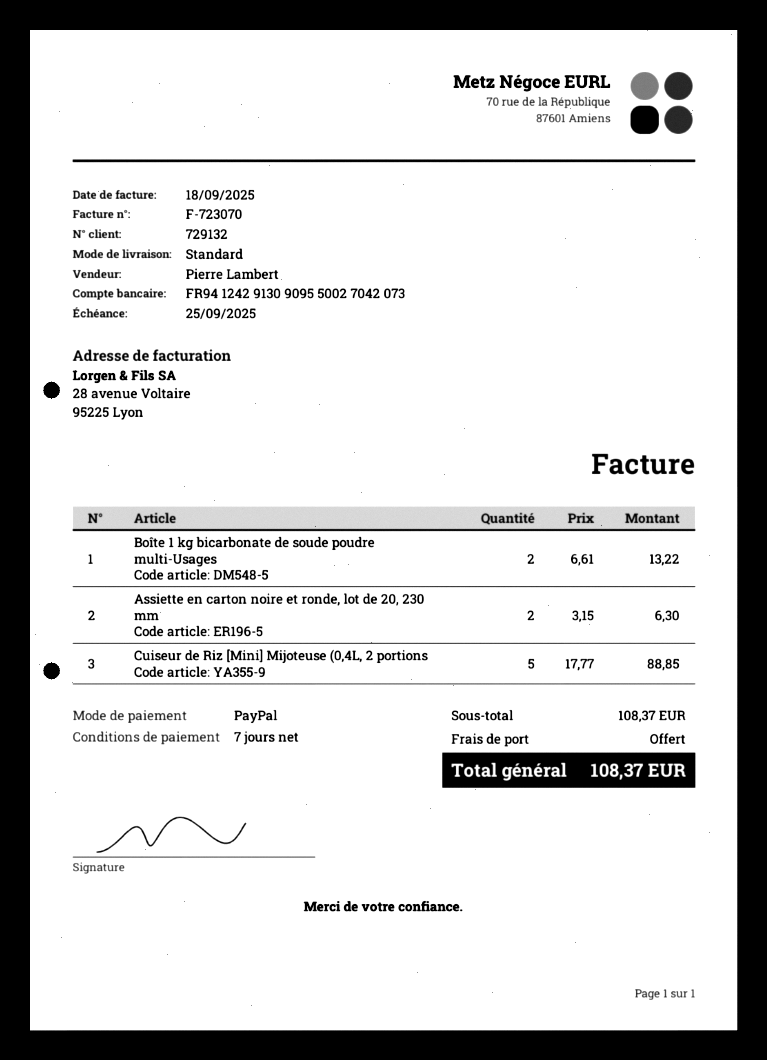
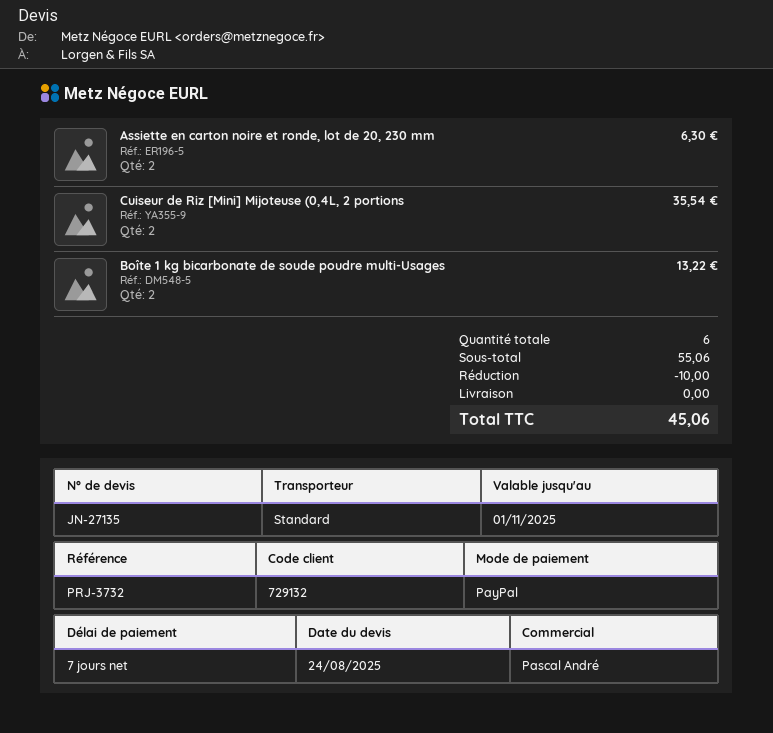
sales rep: Pierre Lambert -> Pascal André
Cuiseur de Riz [Mini] Mijoteuse (0,4L, 2 portions: 5 for 88.85 -> 2 for 35.54
subtotal: 108.37 -> 55.06
discount: none -> 10.00
total: 108.37 -> 45.06

